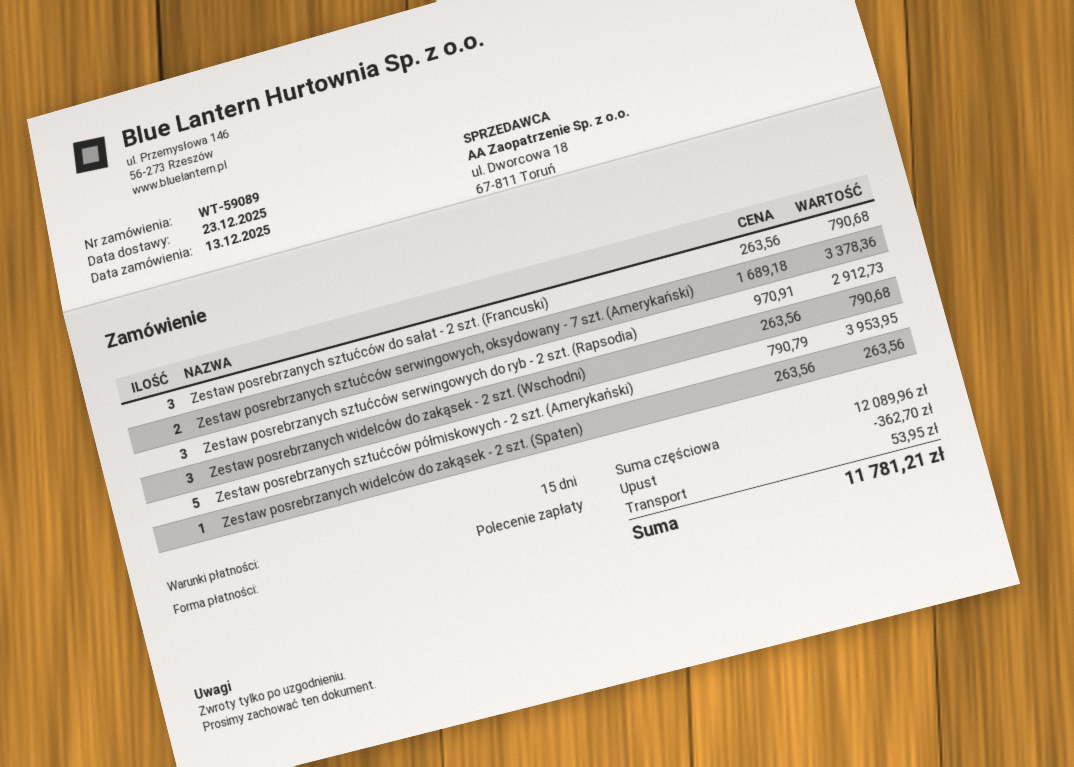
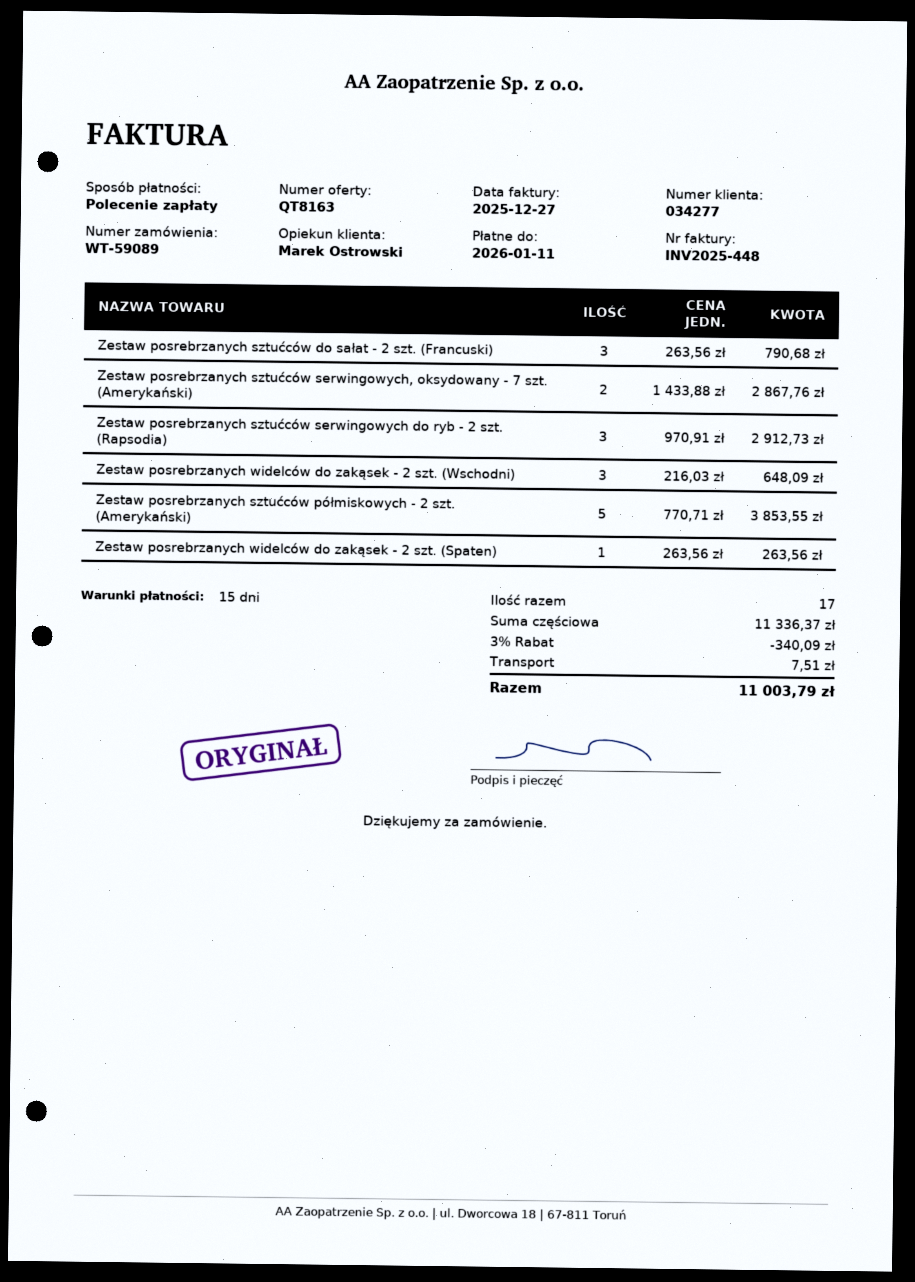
Zestaw posrebrzanych sztućców serwingowych, oksydowany - 7 szt. (Amerykański): 2 x 1689.18 = 3378.36 -> 2 x 1433.88 = 2867.76
Zestaw posrebrzanych widelców do zakąsek - 2 szt. (Wschodni): 3 x 263.56 = 790.68 -> 3 x 216.03 = 648.09
Zestaw posrebrzanych sztućców półmiskowych - 2 szt. (Amerykański): 5 x 790.79 = 3953.95 -> 5 x 770.71 = 3853.55
subtotal: 12089.96 -> 11336.37
discount: 362.70 -> 340.09
shipping: 53.95 -> 7.51
total: 11781.21 -> 11003.79

